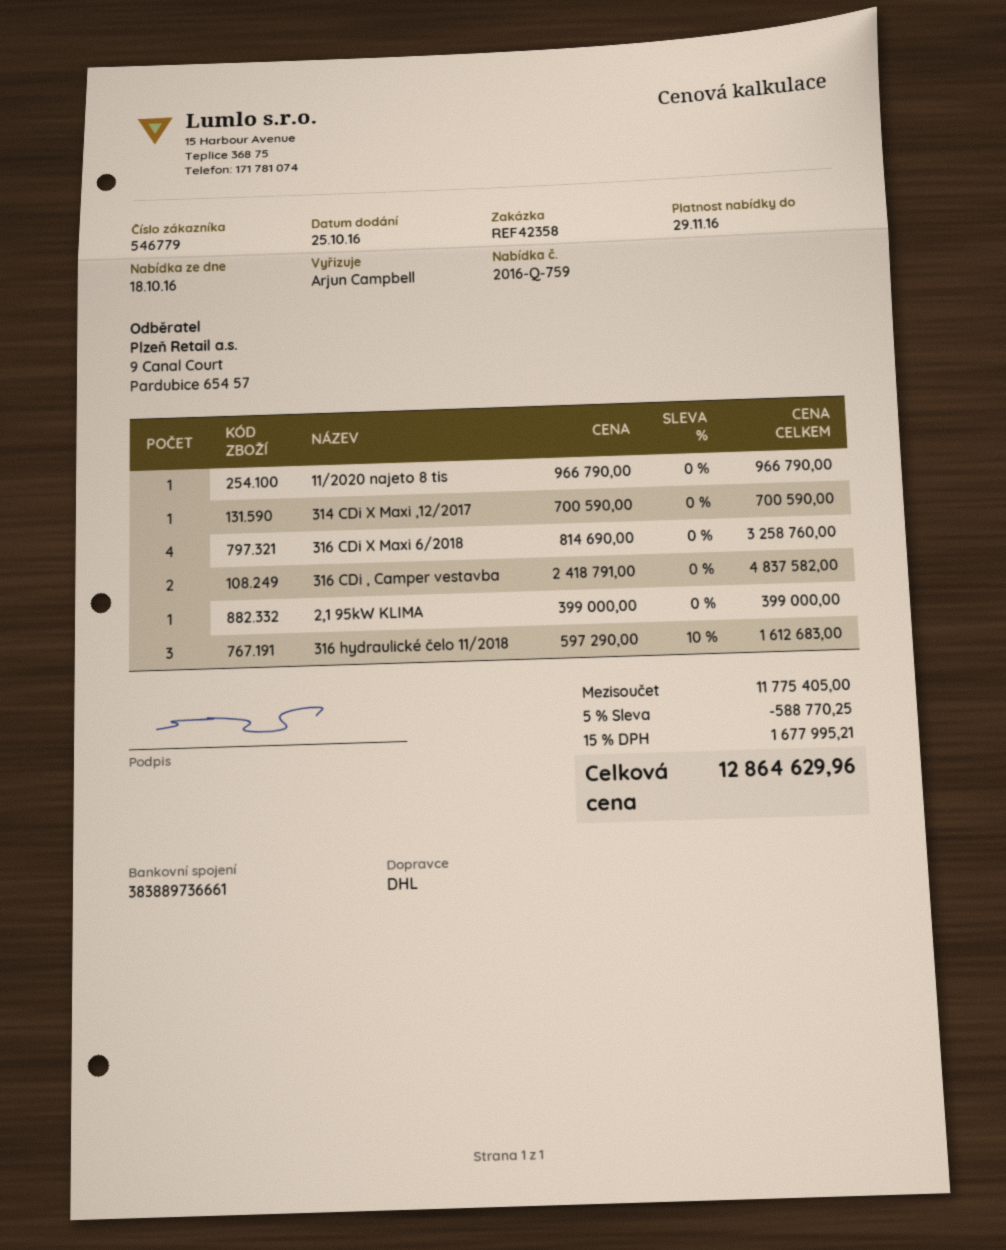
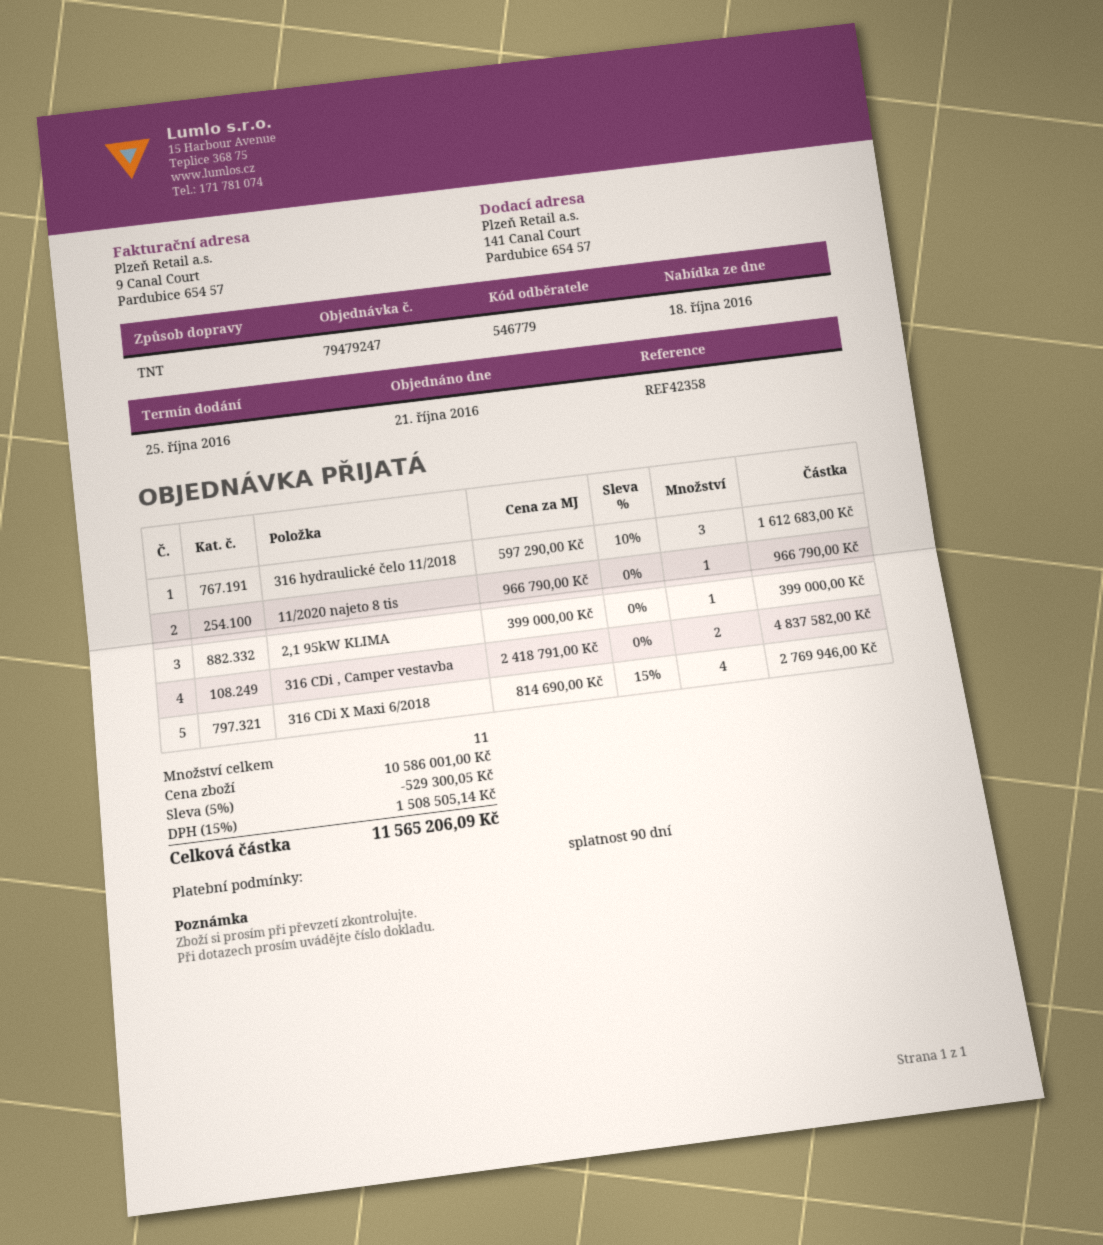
shipping method: DHL -> TNT
314 CDi X Maxi ,12/2017: 1 x 700590.00 = 700590.00 -> none
316 CDi X Maxi 6/2018: 4 x 814690.00 = 3258760.00 -> 4 x 814690.00 - 15% = 2769946.00
subtotal: 11775405.00 -> 10586001.00
discount: 5% = 588770.25 -> 5% = 529300.05
tax: 15% = 1677995.21 -> 15% = 1508505.14
total: 12864629.96 -> 11565206.09

